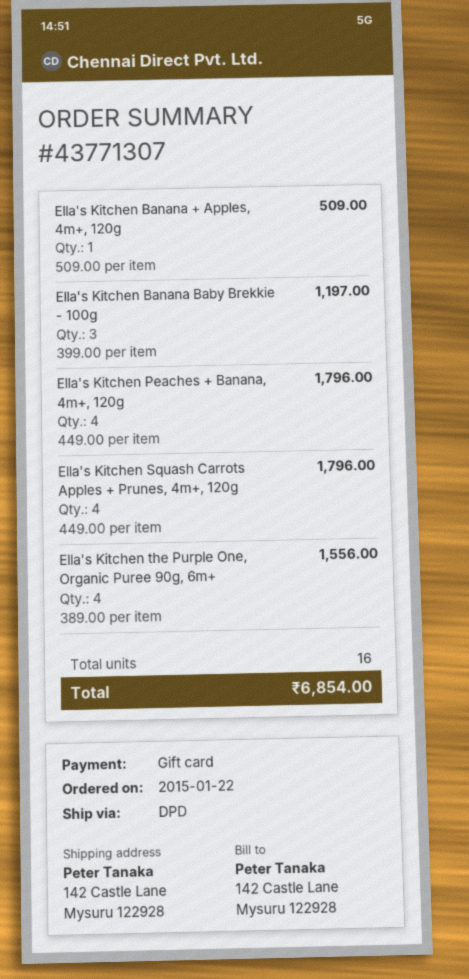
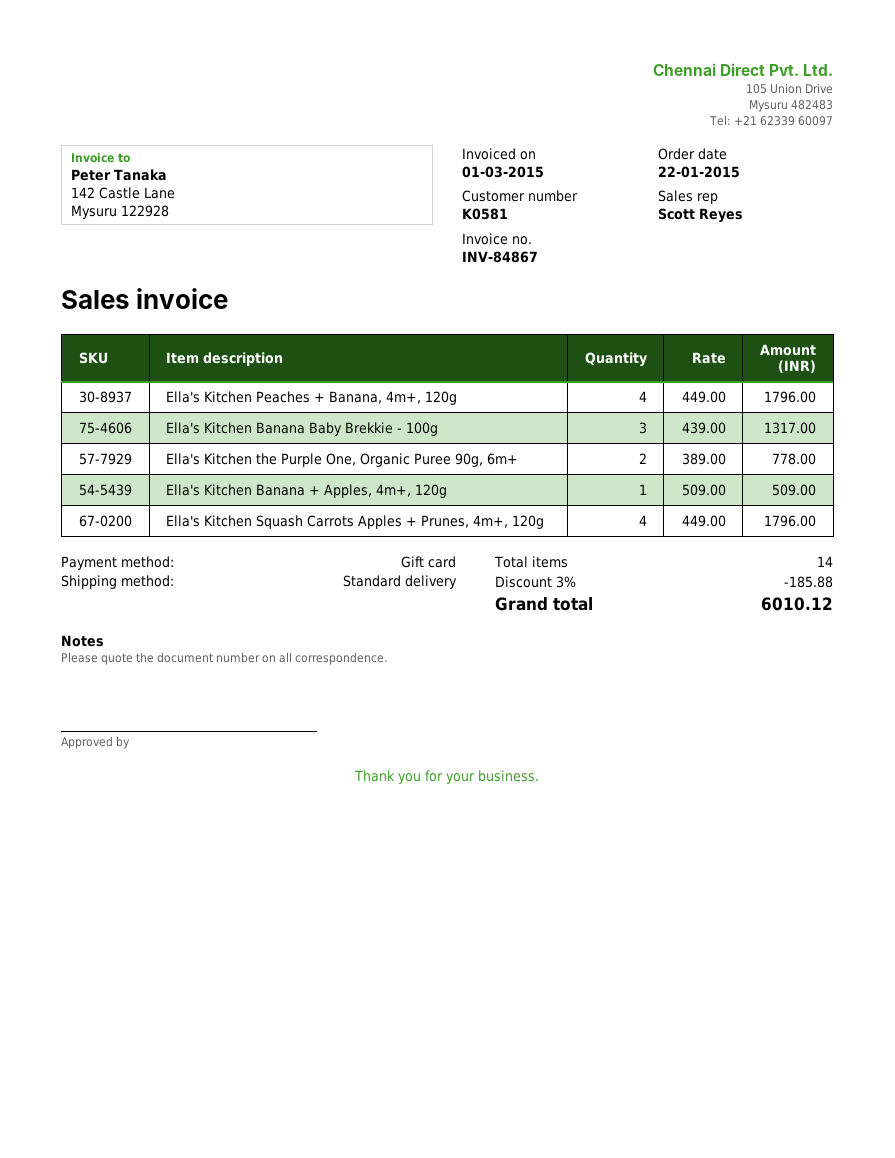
shipping method: DPD -> standard
Ella's Kitchen Banana Baby Brekkie - 100g: 3 x 399.00 = 1197.00 -> 3 x 439.00 = 1317.00
Ella's Kitchen the Purple One, Organic Puree 90g, 6m+: 4 x 389.00 = 1556.00 -> 2 x 389.00 = 778.00
total quantity: 16 -> 14
discount: none -> 3% = 185.88
total: 6854.00 -> 6010.12

